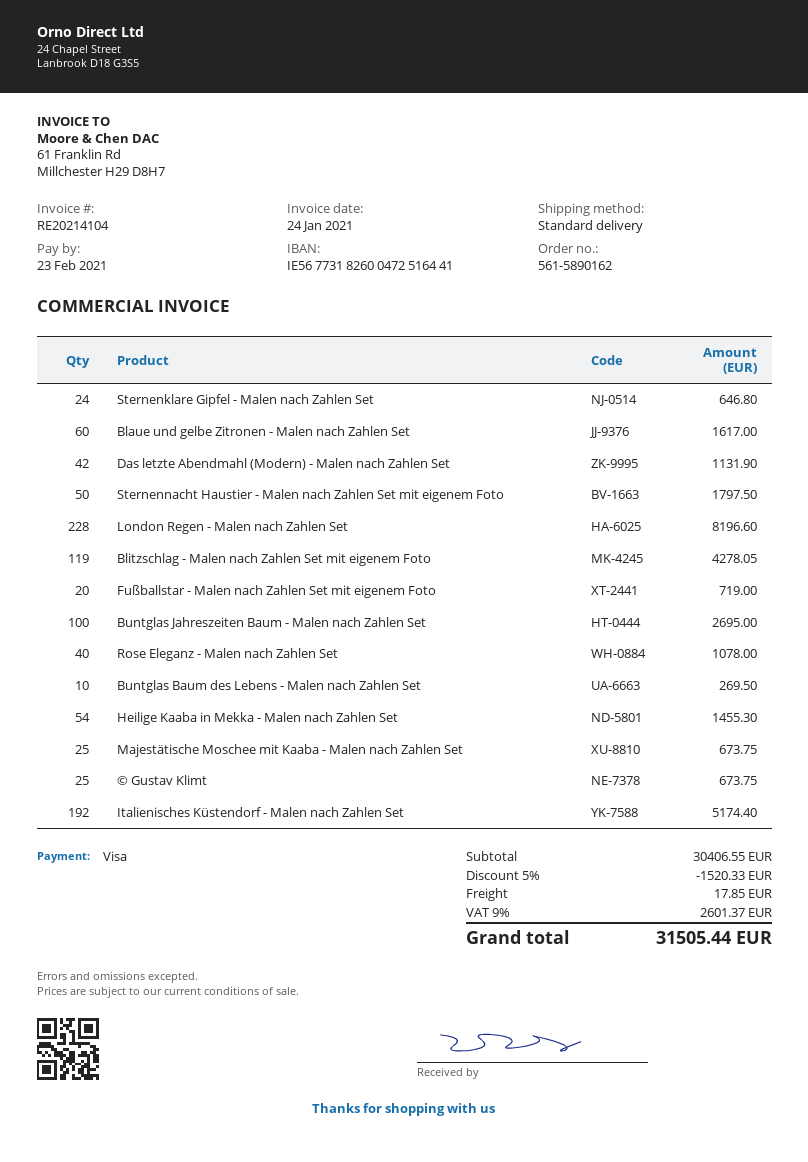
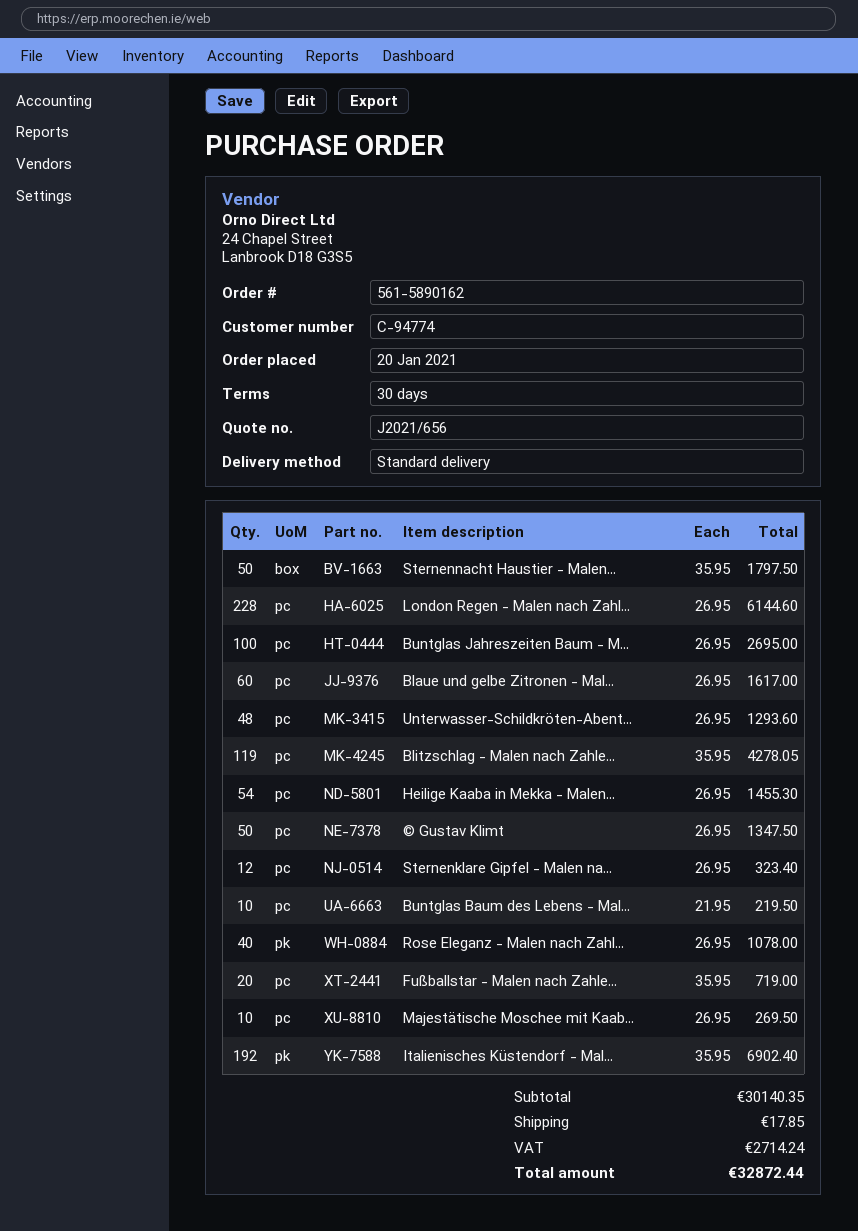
Sternenklare Gipfel - Malen nach Zahlen Set: 24 for 646.80 -> 12 for 323.40
Das letzte Abendmahl (Modern) - Malen nach Zahlen Set: 42 for 1131.90 -> none
London Regen - Malen nach Zahlen Set: 228 for 8196.60 -> 228 for 6144.60
Buntglas Baum des Lebens - Malen nach Zahlen Set: 10 for 269.50 -> 10 for 219.50
Majestätische Moschee mit Kaaba - Malen nach Zahlen Set: 25 for 673.75 -> 10 for 269.50
© Gustav Klimt: 25 for 673.75 -> 50 for 1347.50
Italienisches Küstendorf - Malen nach Zahlen Set: 192 for 5174.40 -> 192 for 6902.40
Unterwasser-Schildkröten-Abent...: none -> 48 for 1293.60
subtotal: 30406.55 -> 30140.35
discount: 5% = 1520.33 -> none
tax: 2601.37 -> 2714.24
total: 31505.44 -> 32872.44

